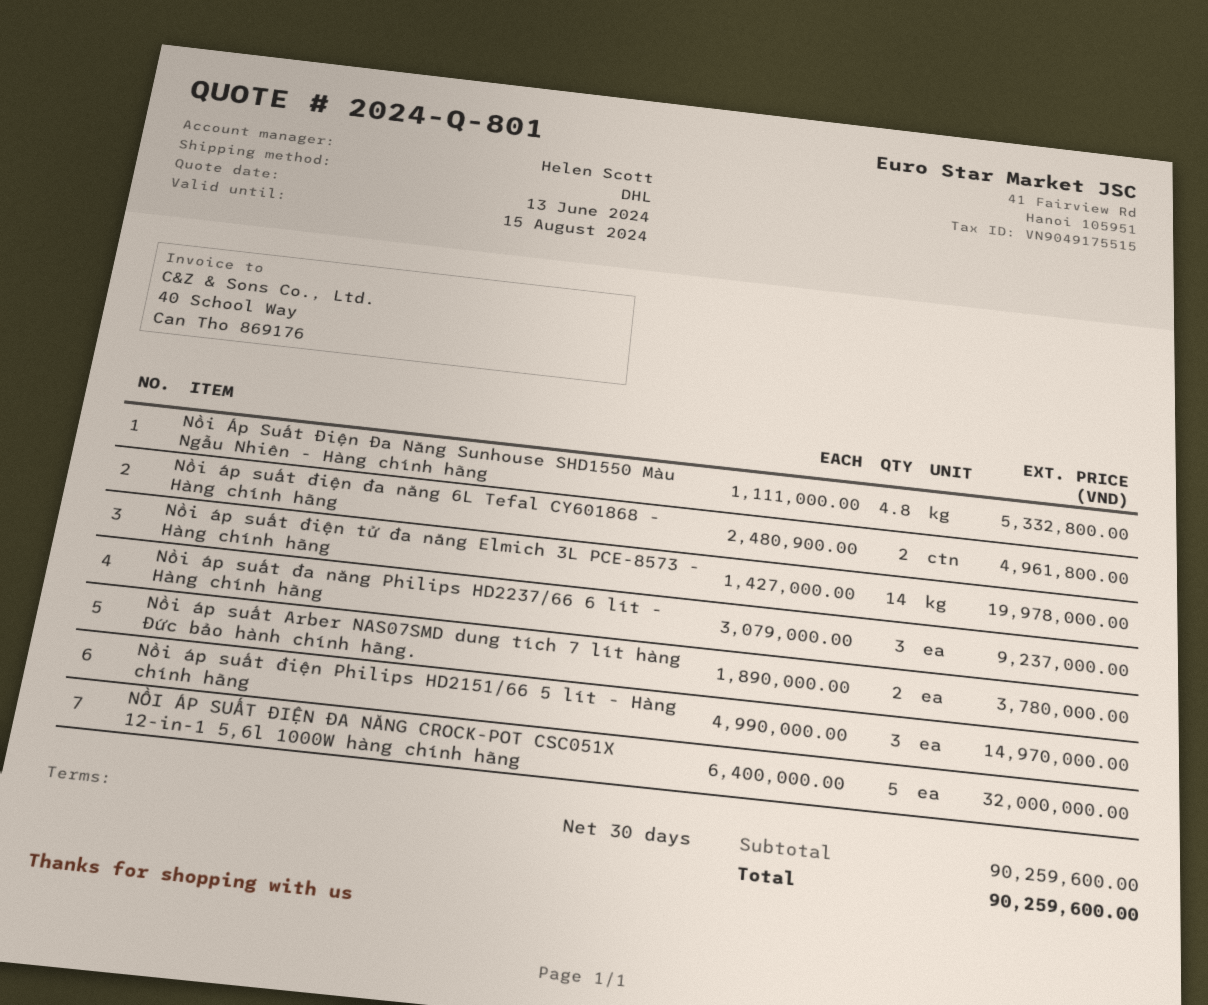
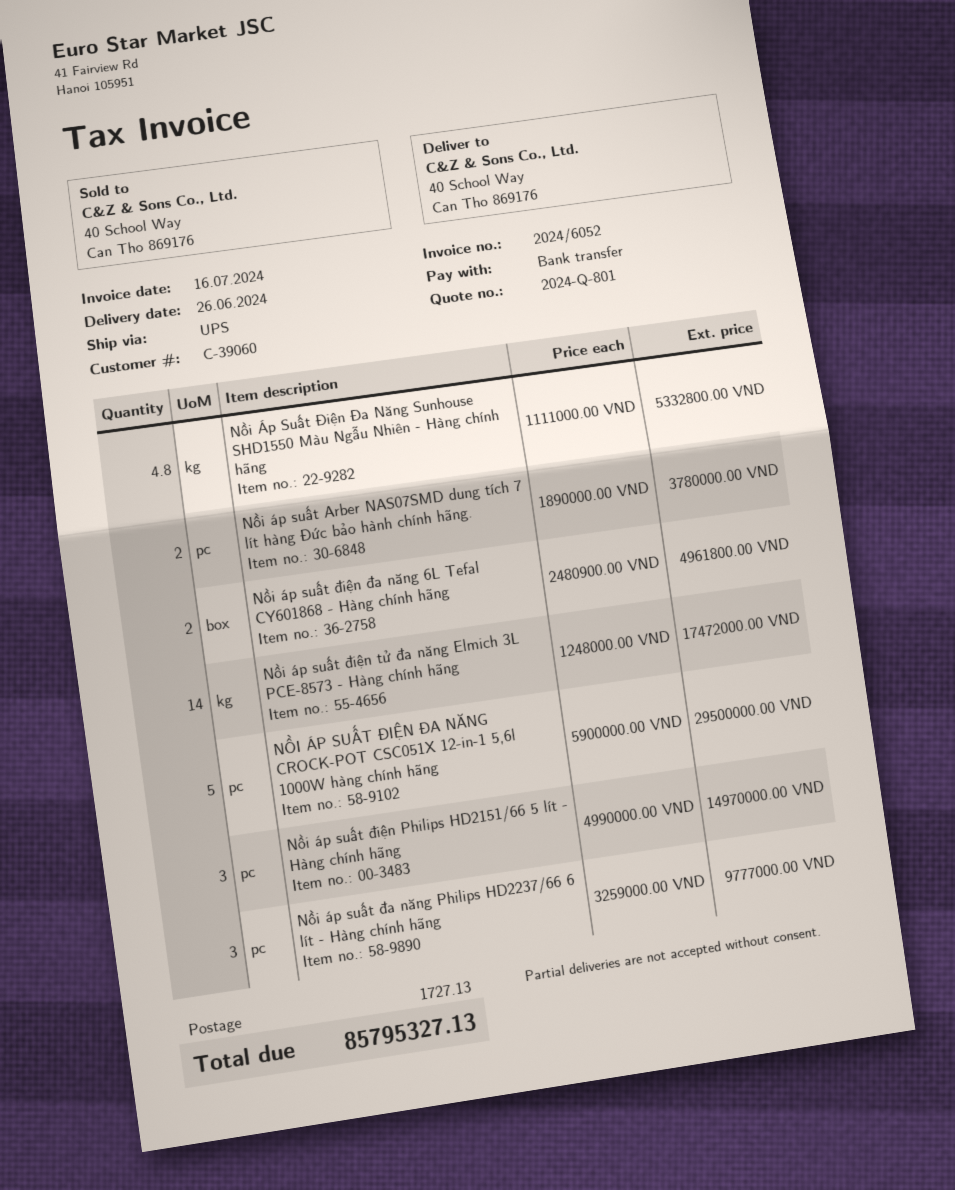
shipping method: DHL -> UPS
Nồi áp suất điện tử đa năng Elmich 3L PCE-8573 - Hàng chính hãng: 14 x 1427000.00 = 19978000.00 -> 14 x 1248000.00 = 17472000.00
Nồi áp suất đa năng Philips HD2237/66 6 lít - Hàng chính hãng: 3 x 3079000.00 = 9237000.00 -> 3 x 3259000.00 = 9777000.00
NỒI ÁP SUẤT ĐIỆN ĐA NĂNG CROCK-POT CSC051X 12-in-1 5,6l 1000W hàng chính hãng: 5 x 6400000.00 = 32000000.00 -> 5 x 5900000.00 = 29500000.00
shipping: none -> 1727.13
total: 90259600.00 -> 85795327.13

